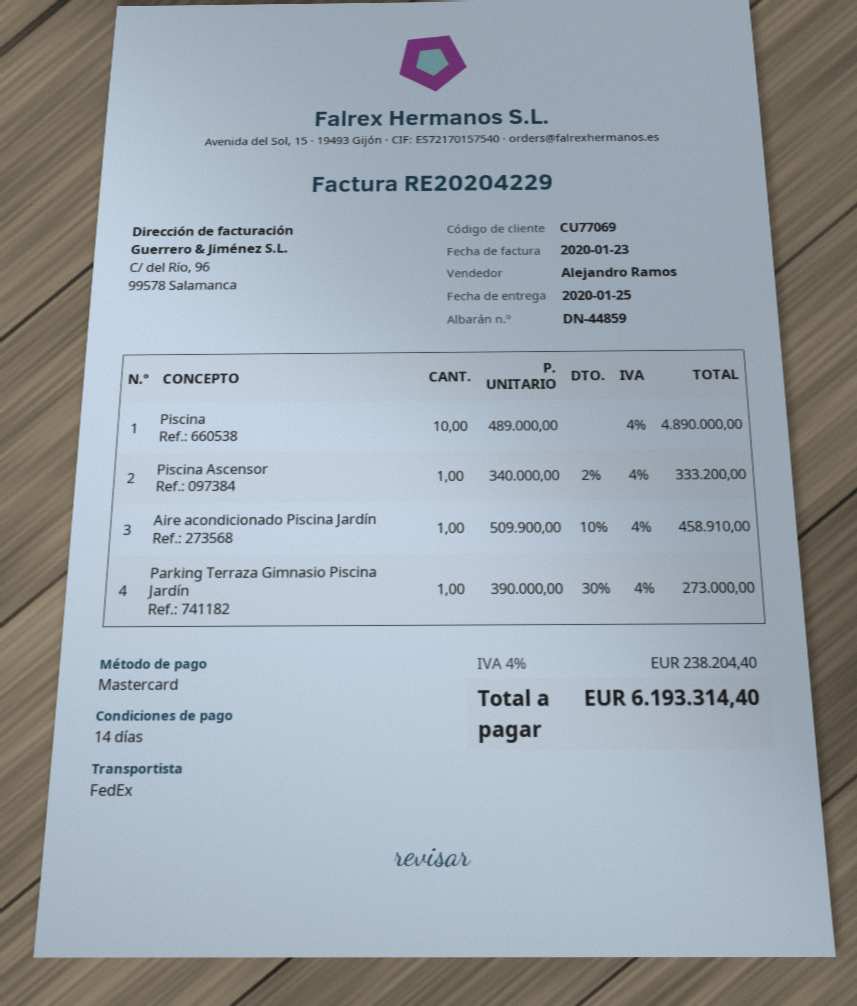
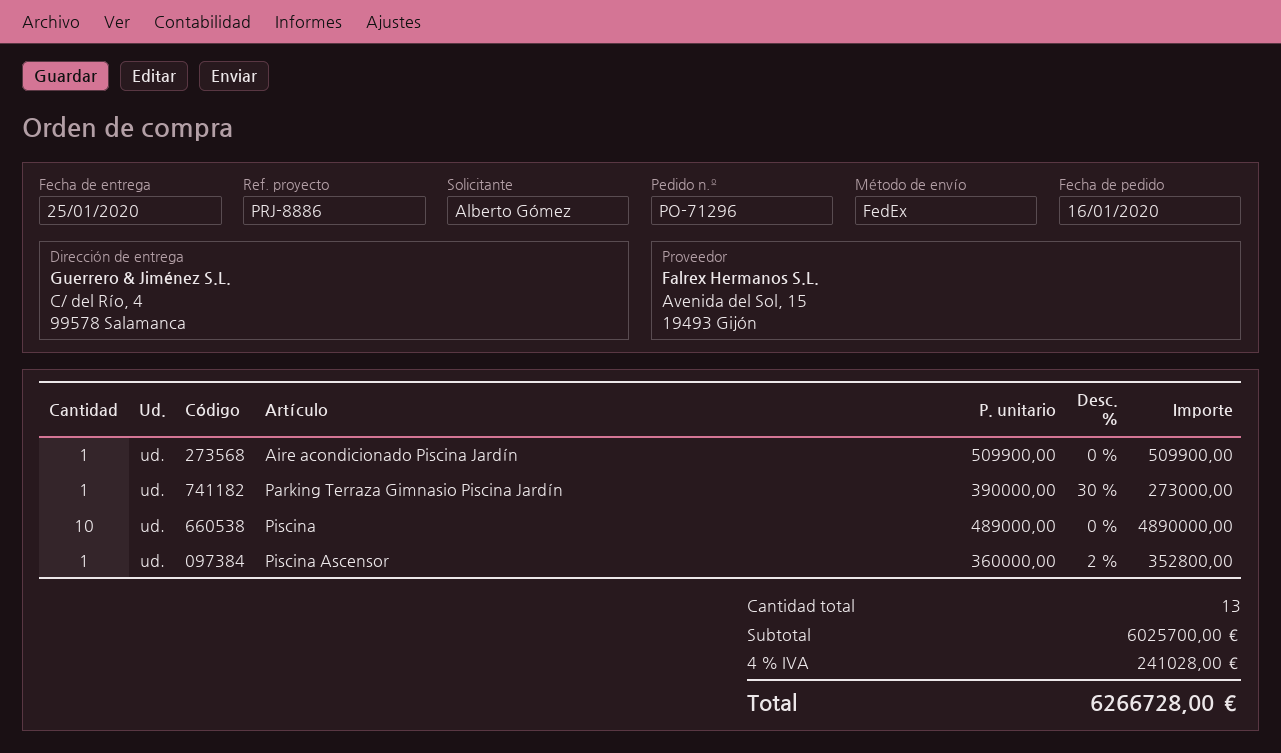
Piscina Ascensor: 1 x 340000.00 - 2% = 333200.00 -> 1 x 360000.00 - 2% = 352800.00
Aire acondicionado Piscina Jardín: 1 x 509900.00 - 10% = 458910.00 -> 1 x 509900.00 = 509900.00
tax: 4% = 238204.40 -> 4% = 241028.00
total: 6193314.40 -> 6266728.00

